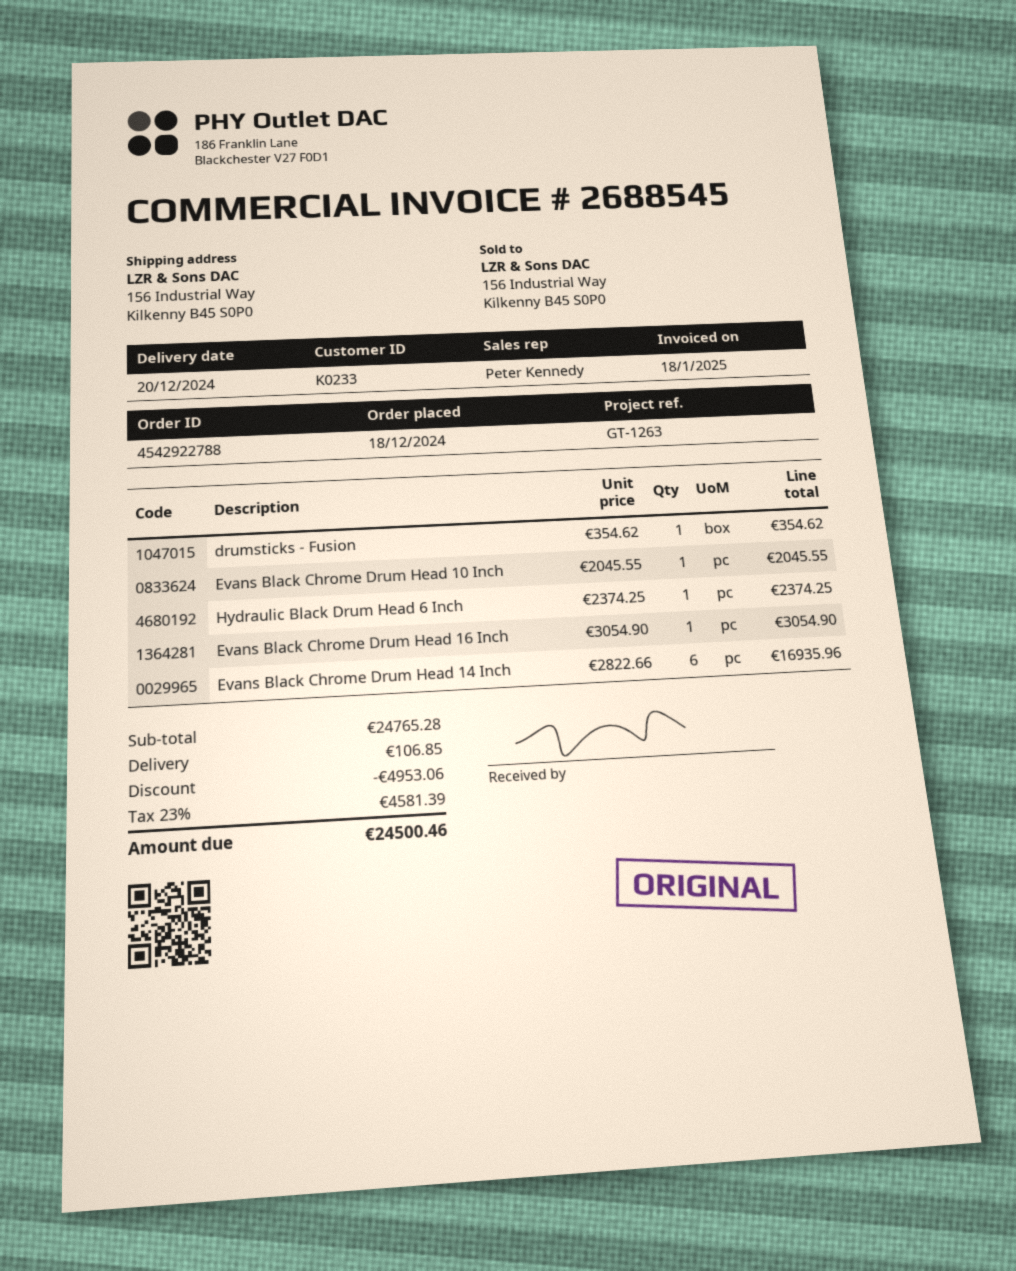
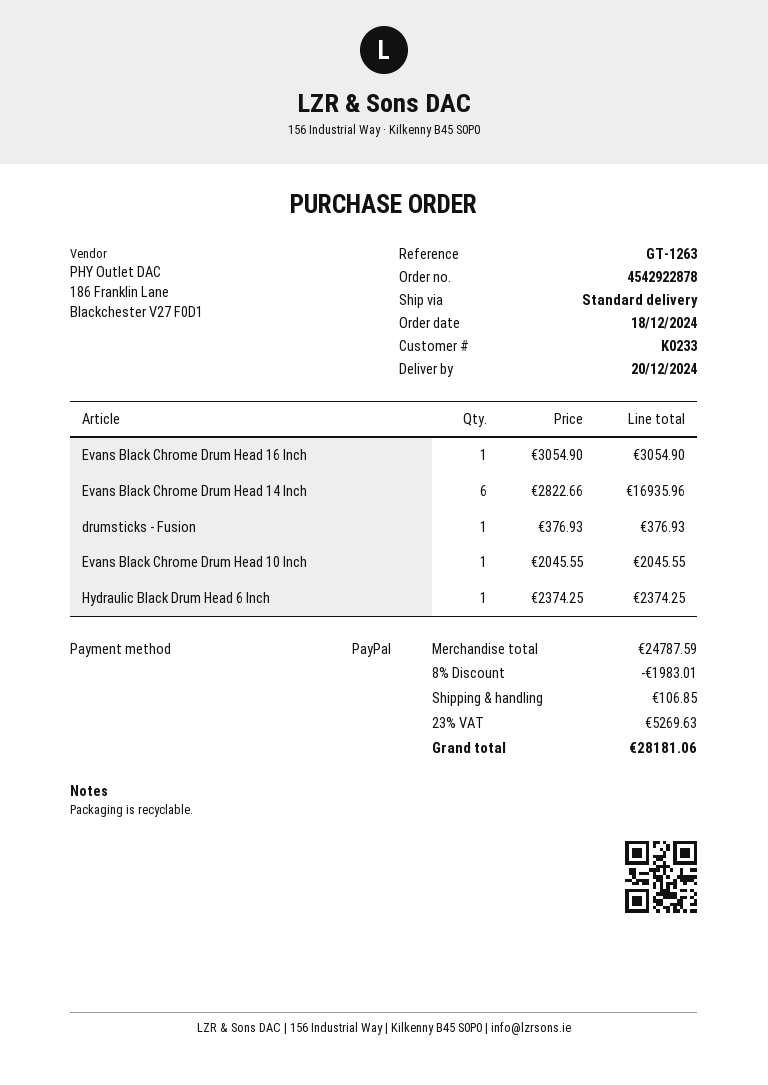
order number: 4542922788 -> 4542922878
drumsticks - Fusion: 1 x 354.62 = 354.62 -> 1 x 376.93 = 376.93
subtotal: 24765.28 -> 24787.59
discount: 4953.06 -> 1983.01
tax: 23% = 4581.39 -> 23% = 5269.63
total: 24500.46 -> 28181.06

